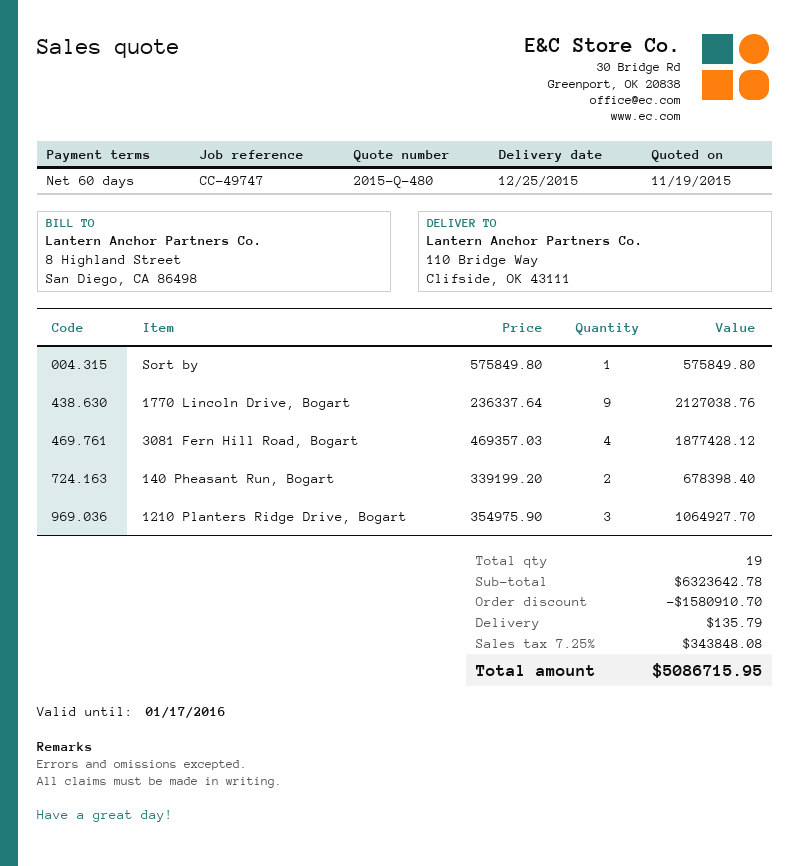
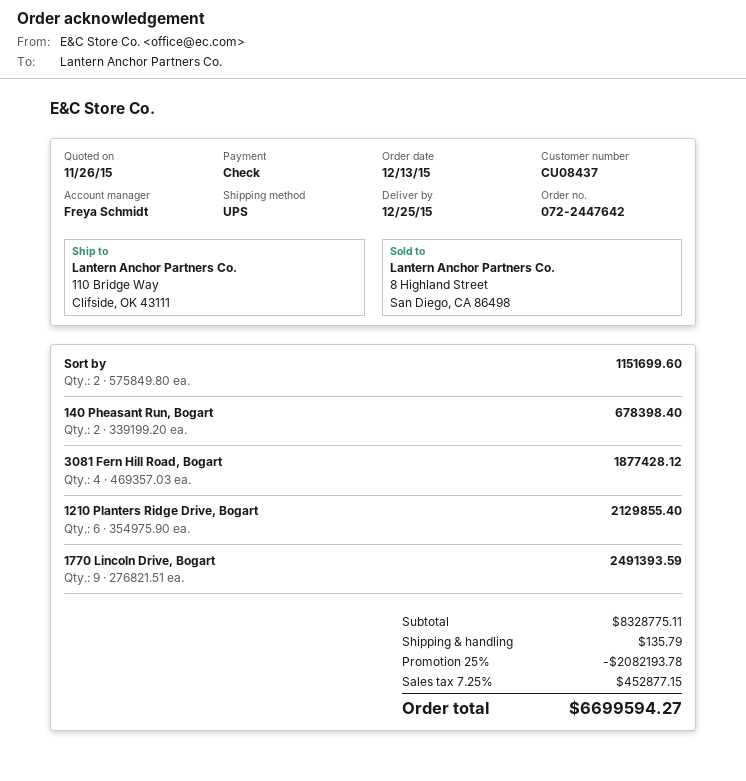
quote date: 2015-11-19 -> 2015-11-26
Sort by: 1 x 575849.80 = 575849.80 -> 2 x 575849.80 = 1151699.60
1770 Lincoln Drive, Bogart: 9 x 236337.64 = 2127038.76 -> 9 x 276821.51 = 2491393.59
1210 Planters Ridge Drive, Bogart: 3 x 354975.90 = 1064927.70 -> 6 x 354975.90 = 2129855.40
subtotal: 6323642.78 -> 8328775.11
discount: 1580910.70 -> 2082193.78
tax: 7.25% = 343848.08 -> 7.25% = 452877.15
total: 5086715.95 -> 6699594.27

